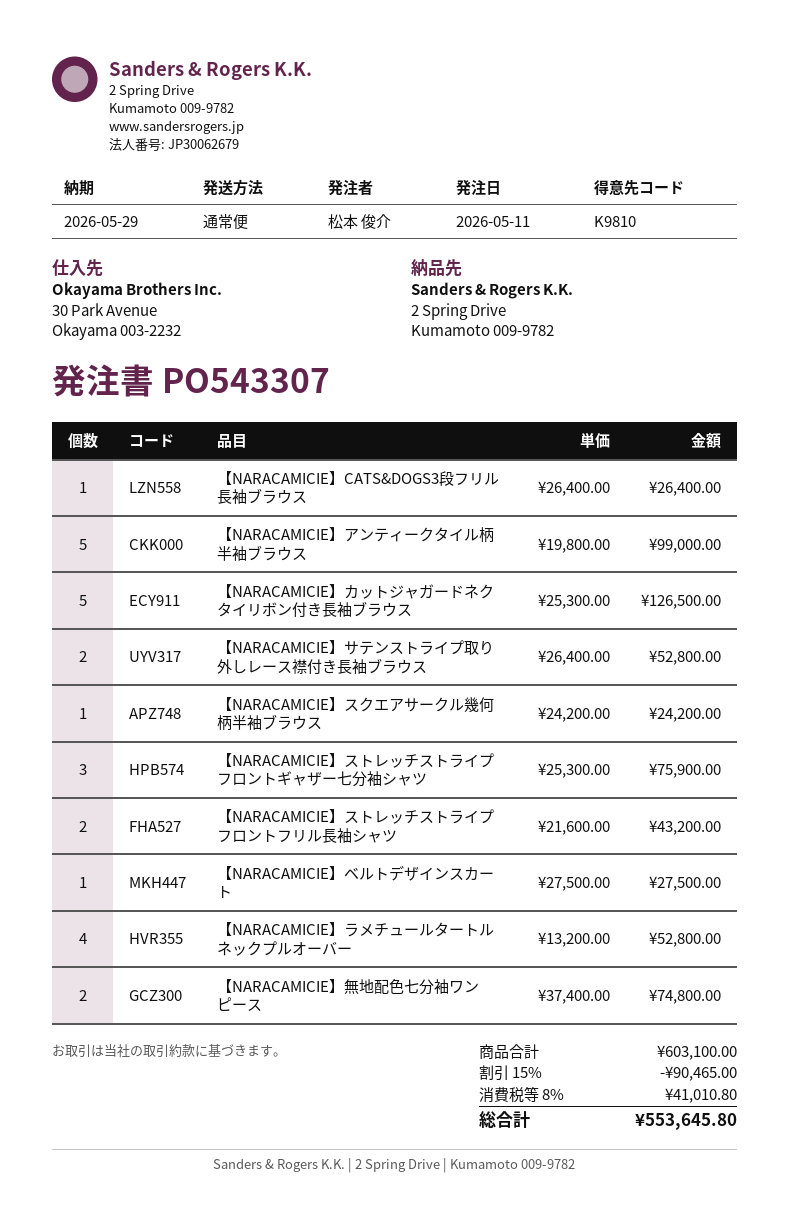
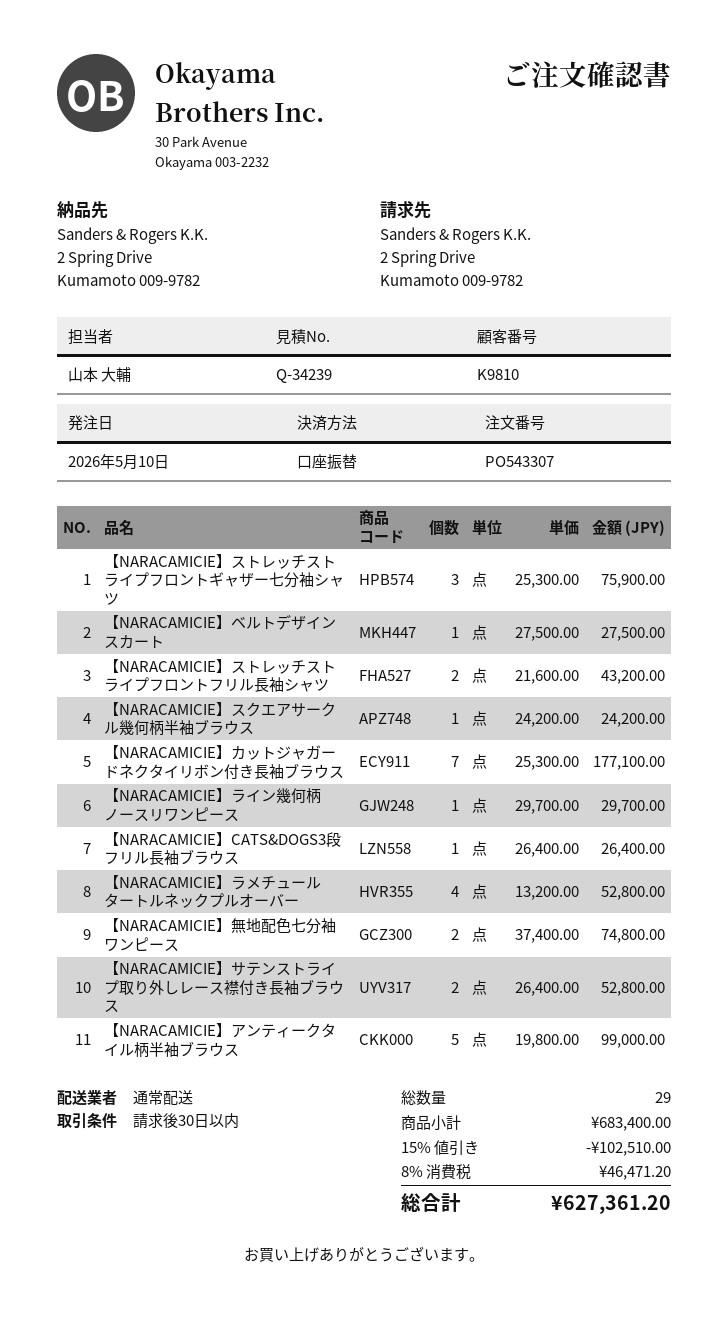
order date: 2026-05-11 -> 2026-05-10
【NARACAMICIE】カットジャガードネクタイリボン付き長袖ブラウス: 5 x 25300.00 = 126500.00 -> 7 x 25300.00 = 177100.00
【NARACAMICIE】ライン幾何柄ノースリワンピース: none -> 1 x 29700.00 = 29700.00
subtotal: 603100.00 -> 683400.00
discount: 15% = 90465.00 -> 15% = 102510.00
tax: 8% = 41010.80 -> 8% = 46471.20
total: 553645.80 -> 627361.20

